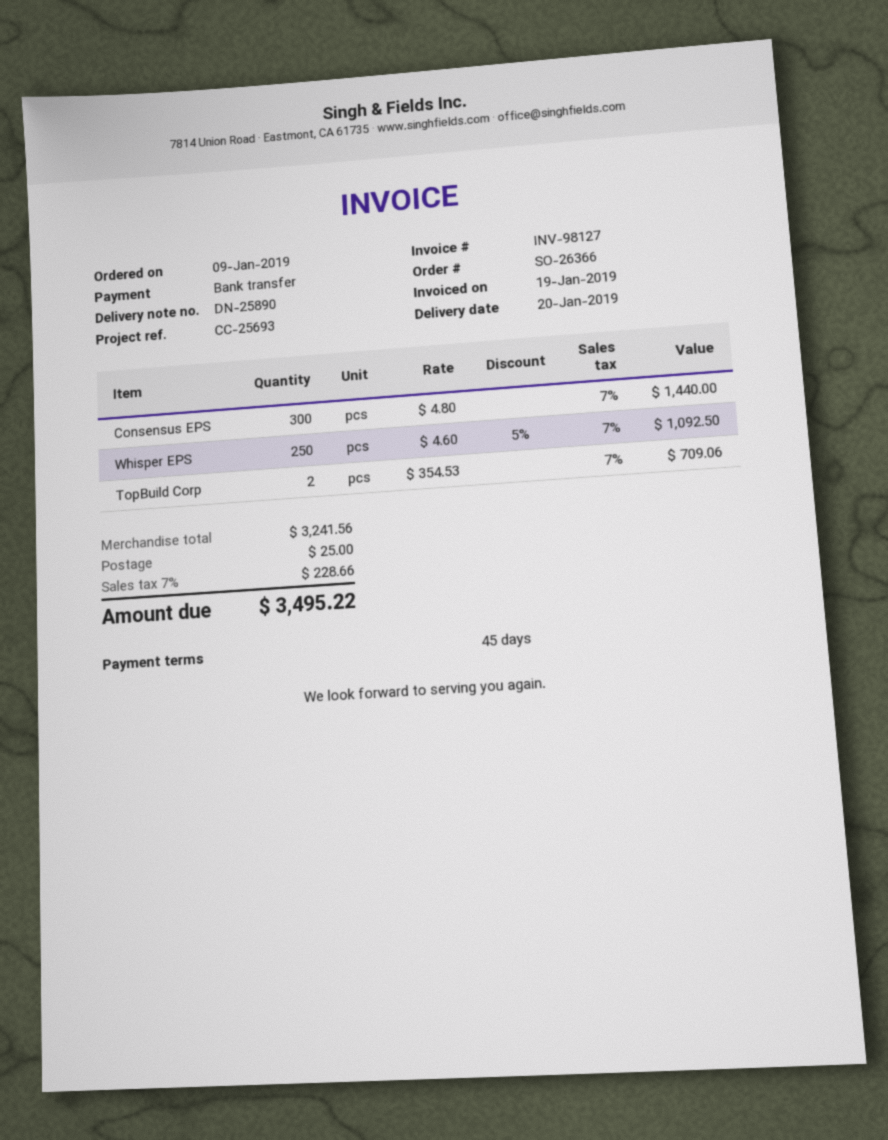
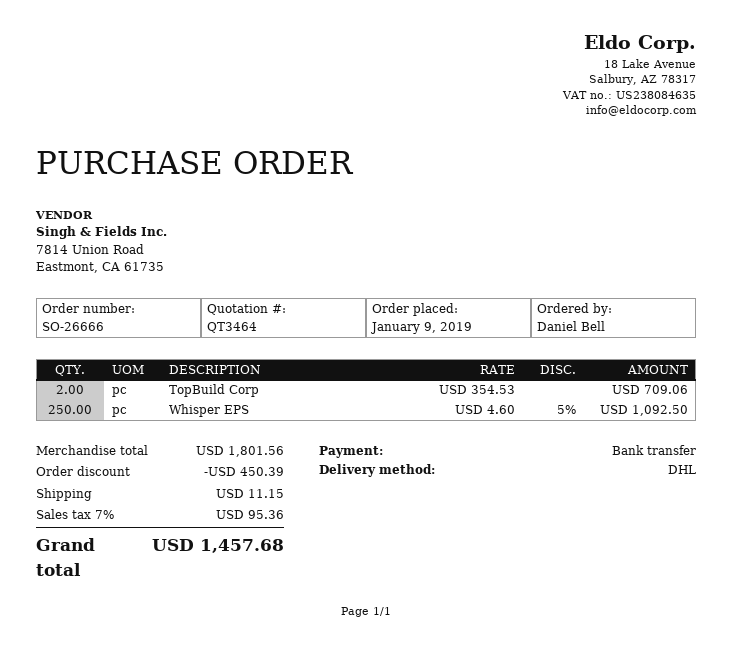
order number: SO-26366 -> SO-26666
Consensus EPS: 300 x 4.80 = 1440.00 -> none
subtotal: 3241.56 -> 1801.56
discount: none -> 450.39
shipping: 25.00 -> 11.15
tax: 7% = 228.66 -> 7% = 95.36
total: 3495.22 -> 1457.68

